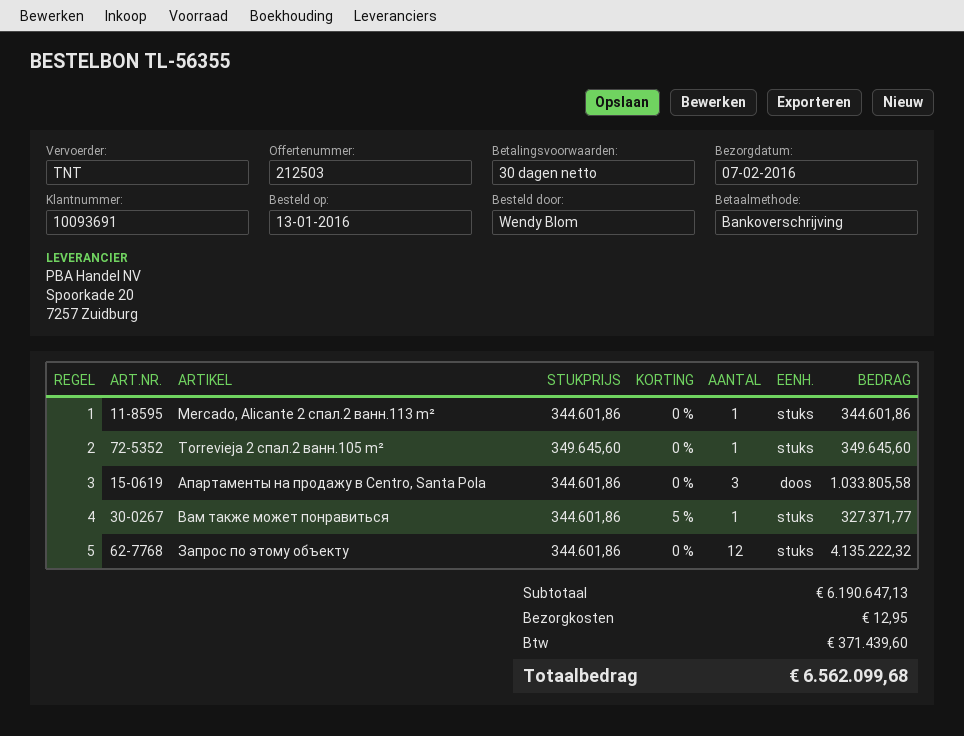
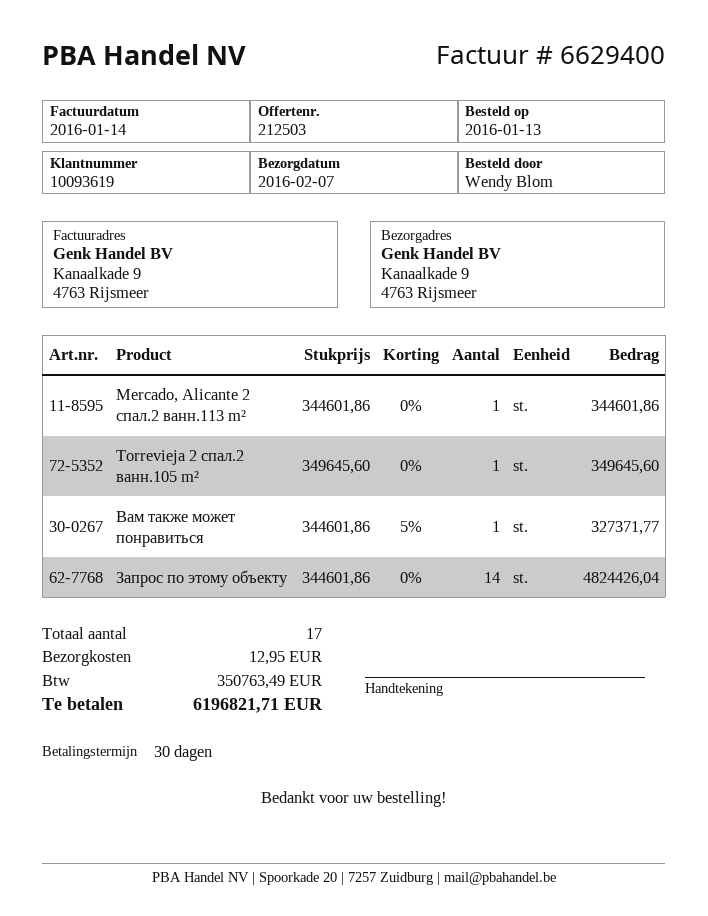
customer number: 10093691 -> 10093619
Апартаменты на продажу в Centro, Santa Pola: 3 x 344601.86 = 1033805.58 -> none
Запрос по этому объекту: 12 x 344601.86 = 4135222.32 -> 14 x 344601.86 = 4824426.04
tax: 371439.60 -> 350763.49
total: 6562099.68 -> 6196821.71

